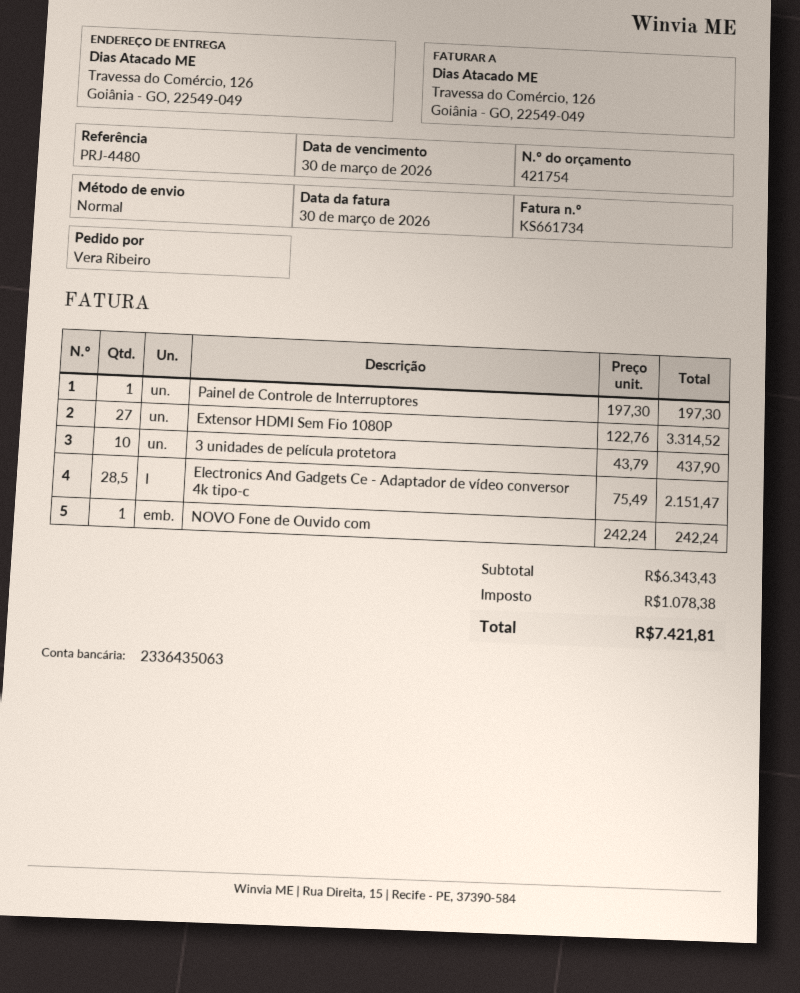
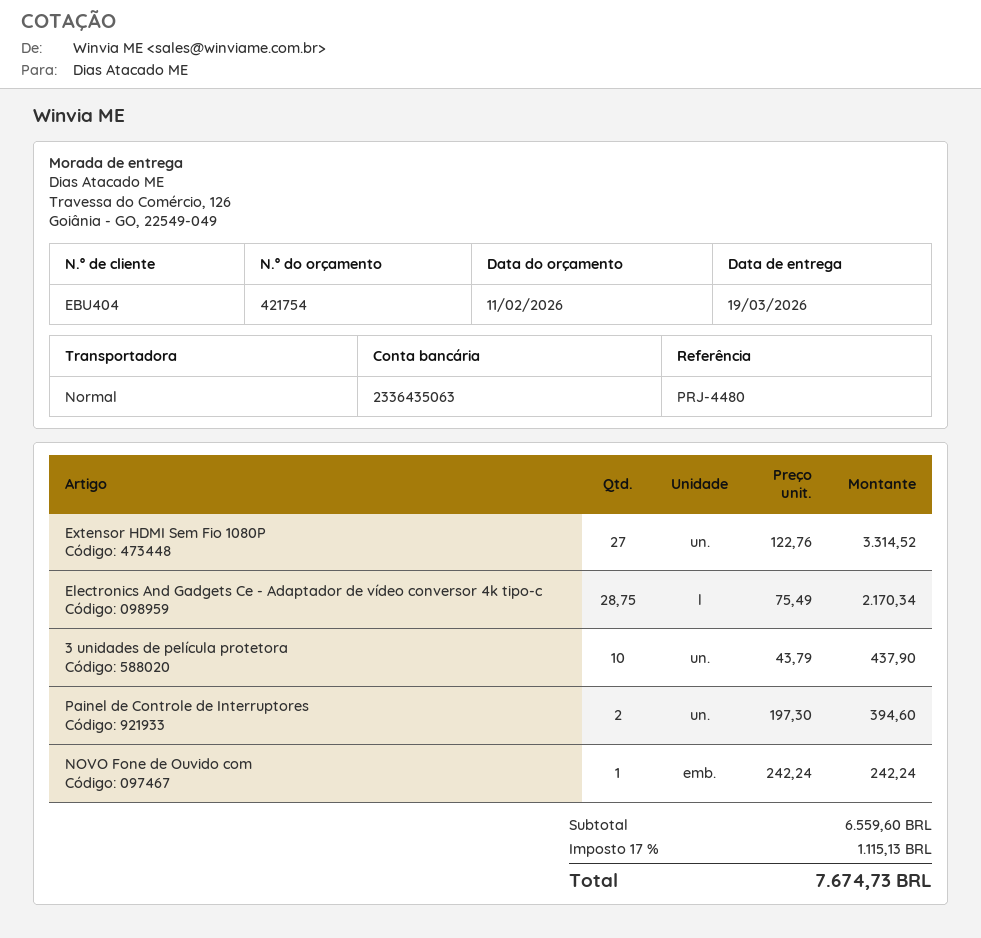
Painel de Controle de Interruptores: 1 x 197.30 = 197.30 -> 2 x 197.30 = 394.60
Electronics And Gadgets Ce - Adaptador de vídeo conversor 4k tipo-c: 28.5 x 75.49 = 2151.47 -> 28.75 x 75.49 = 2170.34
subtotal: 6343.43 -> 6559.60
tax: 1078.38 -> 1115.13
total: 7421.81 -> 7674.73

